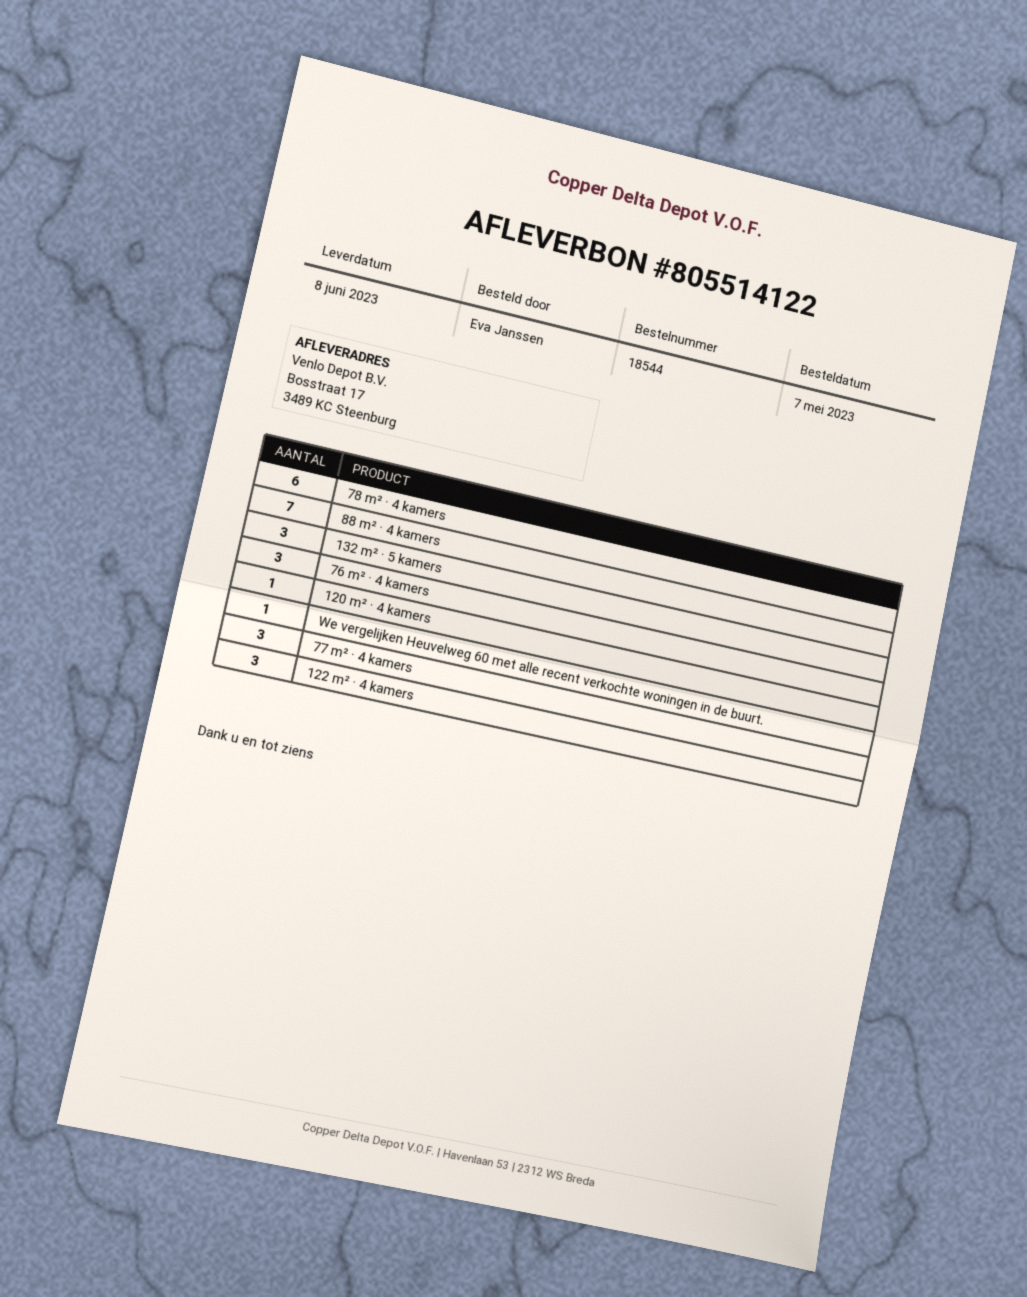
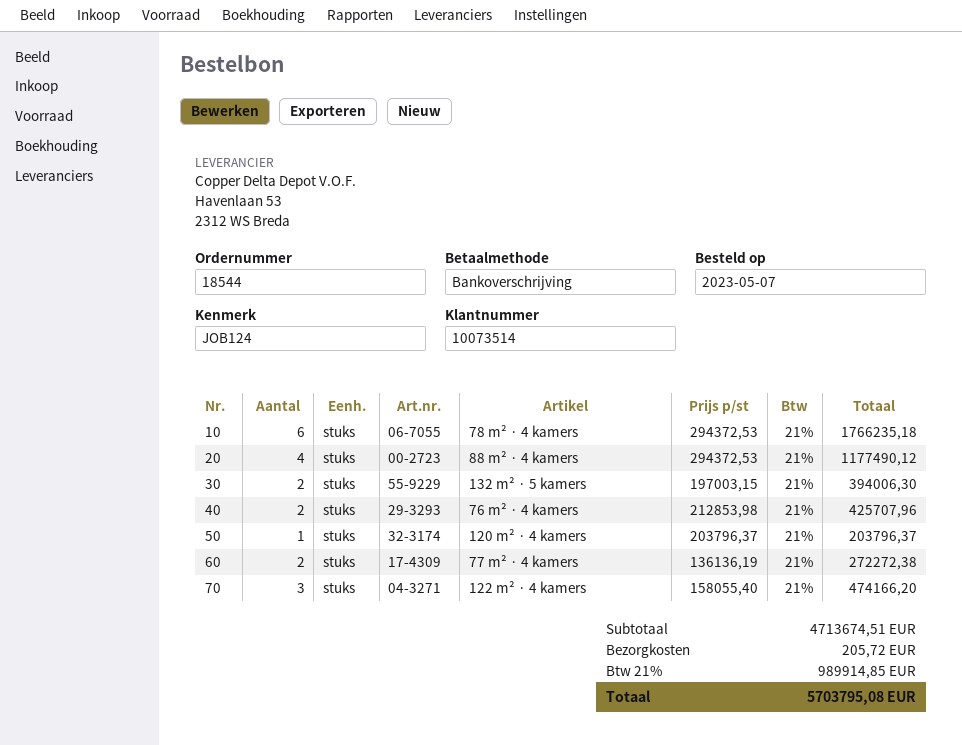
88 m² · 4 kamers: 7 -> 4
132 m² · 5 kamers: 3 -> 2
76 m² · 4 kamers: 3 -> 2
We vergelijken Heuvelweg 60 met alle recent verkochte woningen in de buurt.: 1 -> none
77 m² · 4 kamers: 3 -> 2

